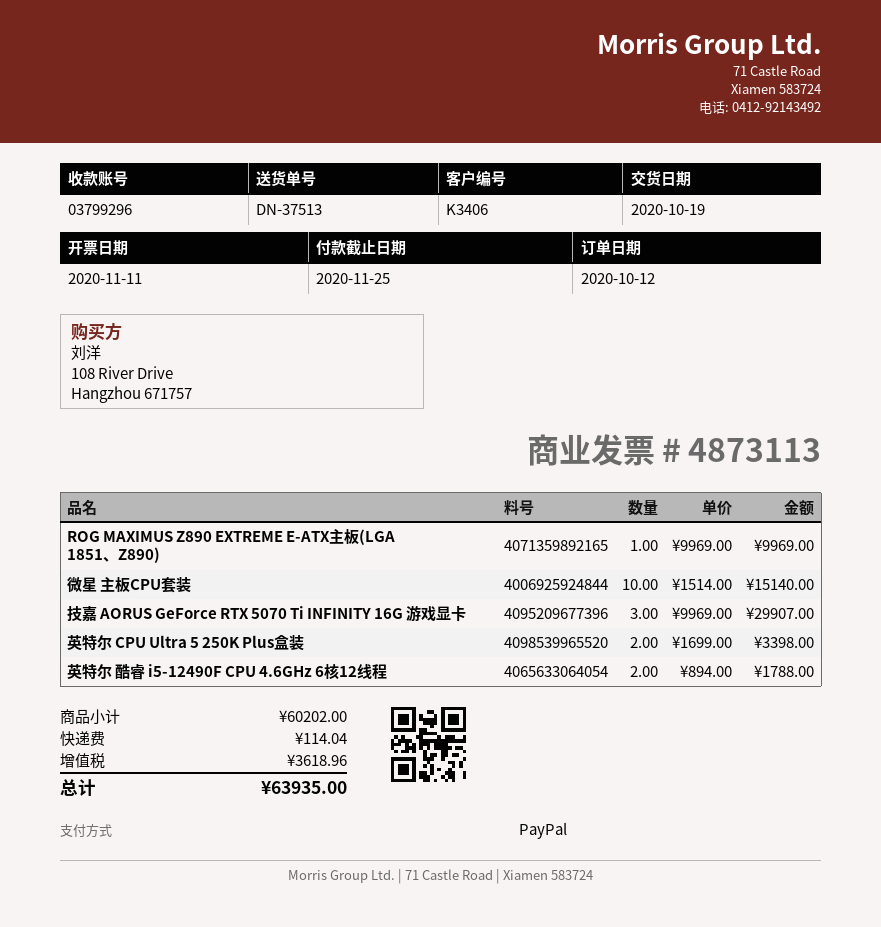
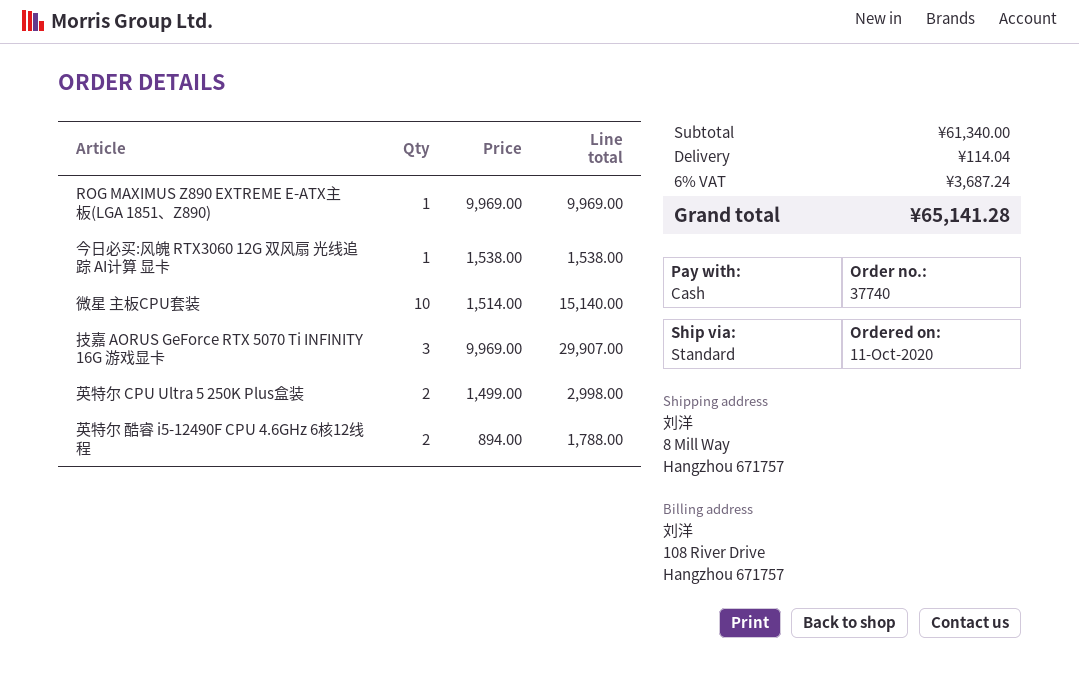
order date: 2020-10-12 -> 2020-10-11
payment method: PayPal -> cash
英特尔 CPU Ultra 5 250K Plus盒装: 2 x 1699.00 = 3398.00 -> 2 x 1499.00 = 2998.00
今日必买:风魄 RTX3060 12G 双风扇 光线追踪 AI计算 显卡: none -> 1 x 1538.00 = 1538.00
subtotal: 60202.00 -> 61340.00
tax: 3618.96 -> 3687.24
total: 63935.00 -> 65141.28

